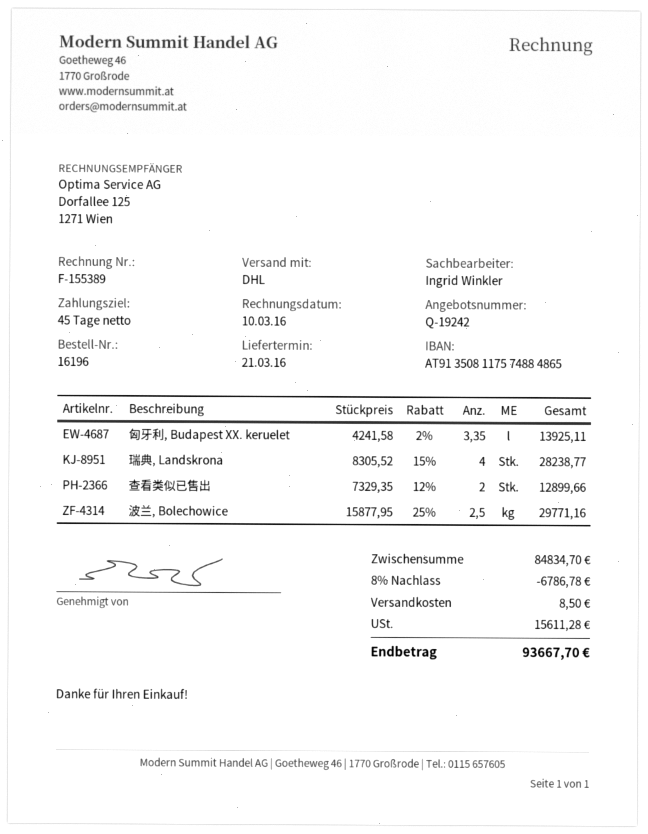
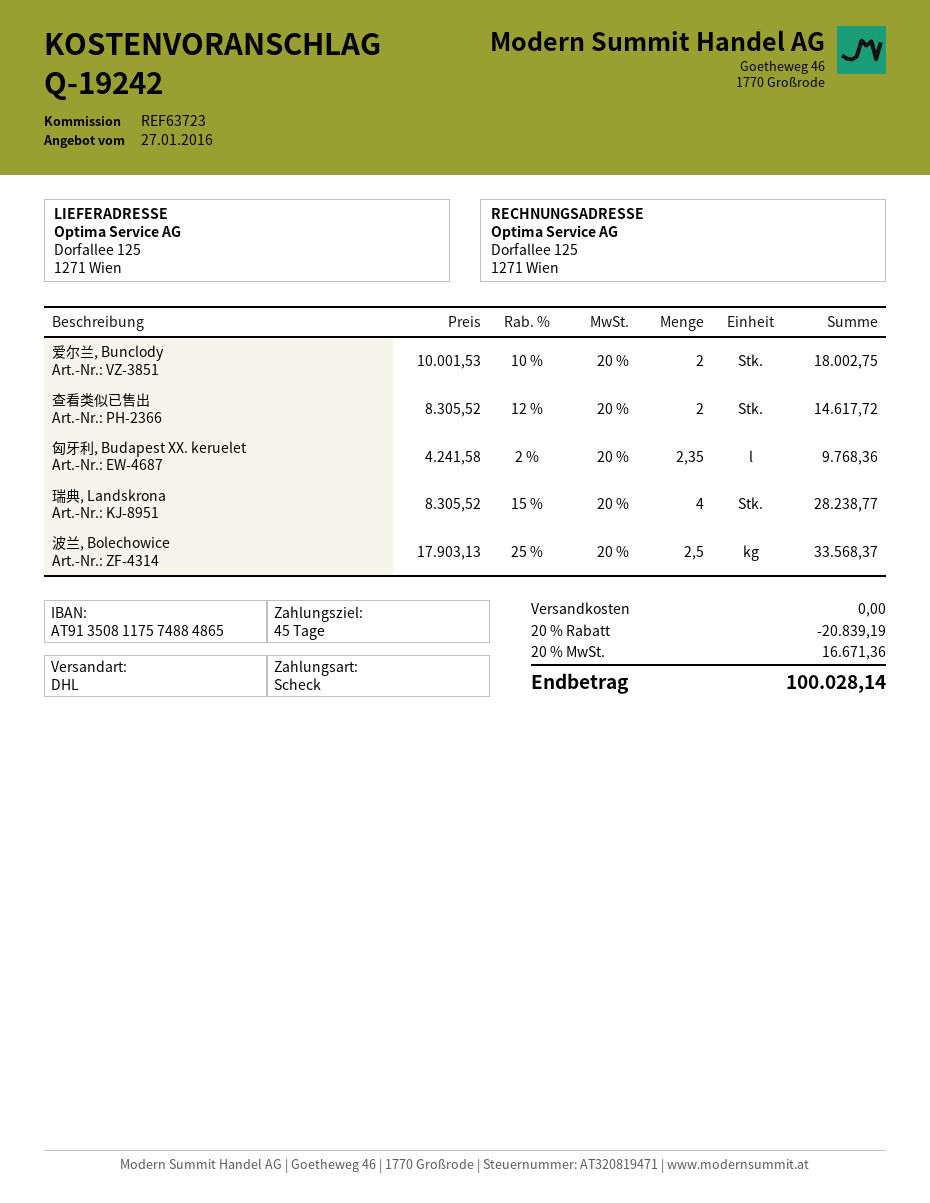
匈牙利, Budapest XX. keruelet: 3.35 x 4241.58 - 2% = 13925.11 -> 2.35 x 4241.58 - 2% = 9768.36
查看类似已售出: 2 x 7329.35 - 12% = 12899.66 -> 2 x 8305.52 - 12% = 14617.72
波兰, Bolechowice: 2.5 x 15877.95 - 25% = 29771.16 -> 2.5 x 17903.13 - 25% = 33568.37
爱尔兰, Bunclody: none -> 2 x 10001.53 - 10% = 18002.75
discount: 8% = 6786.78 -> 20% = 20839.19
shipping: 8.50 -> 0.00
tax: 15611.28 -> 16671.36
total: 93667.70 -> 100028.14

